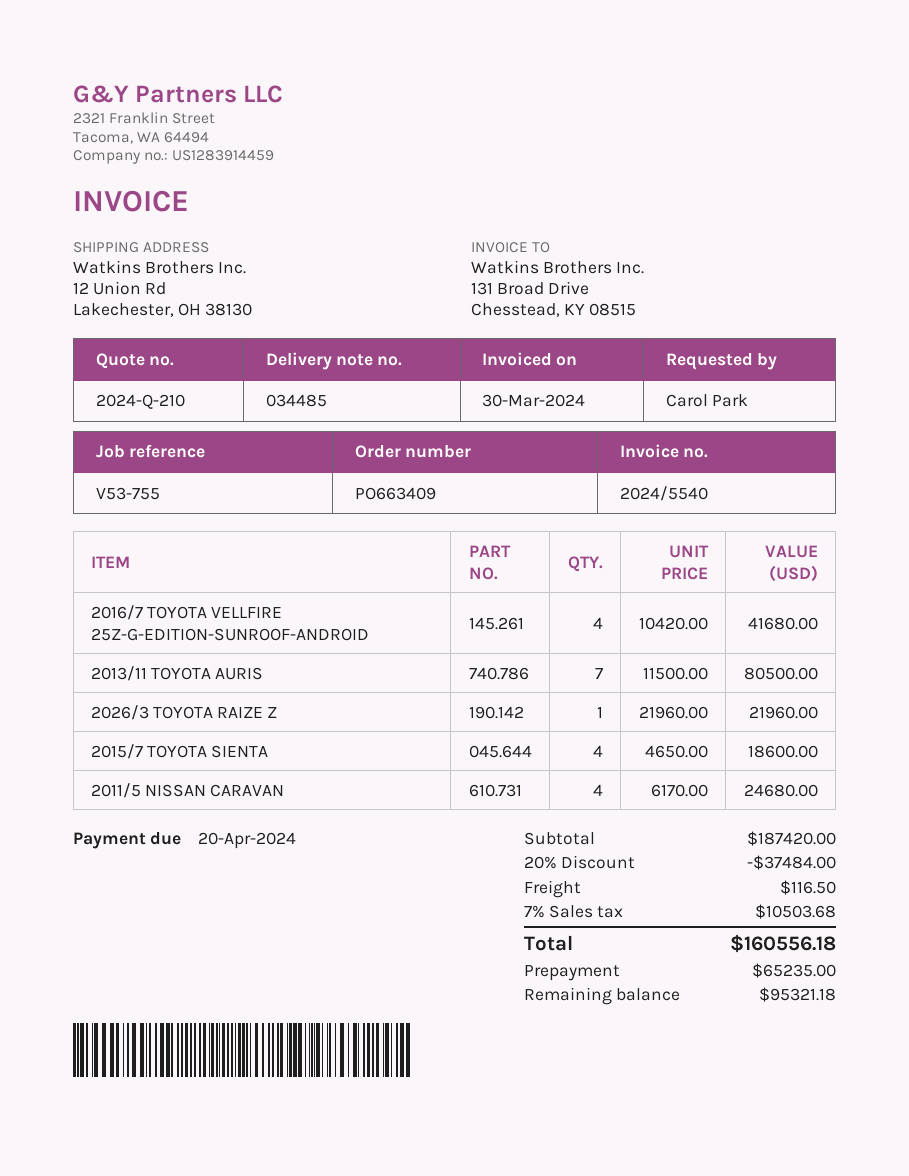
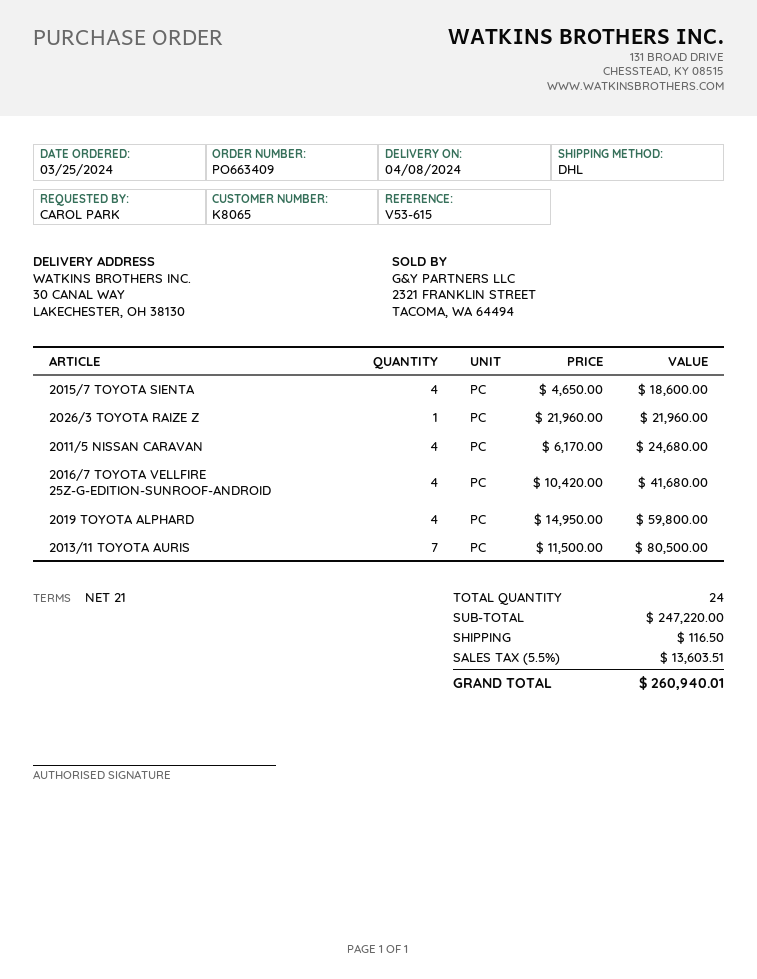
reference: V53-755 -> V53-615
ship to: 12 Union Rd, Lakechester, OH 38130 -> 30 CANAL WAY, LAKECHESTER, OH 38130
2019 TOYOTA ALPHARD: none -> 4 x 14950.00 = 59800.00
subtotal: 187420.00 -> 247220.00
discount: 20% = 37484.00 -> none
tax: 7% = 10503.68 -> 5.5% = 13603.51
total: 160556.18 -> 260940.01

